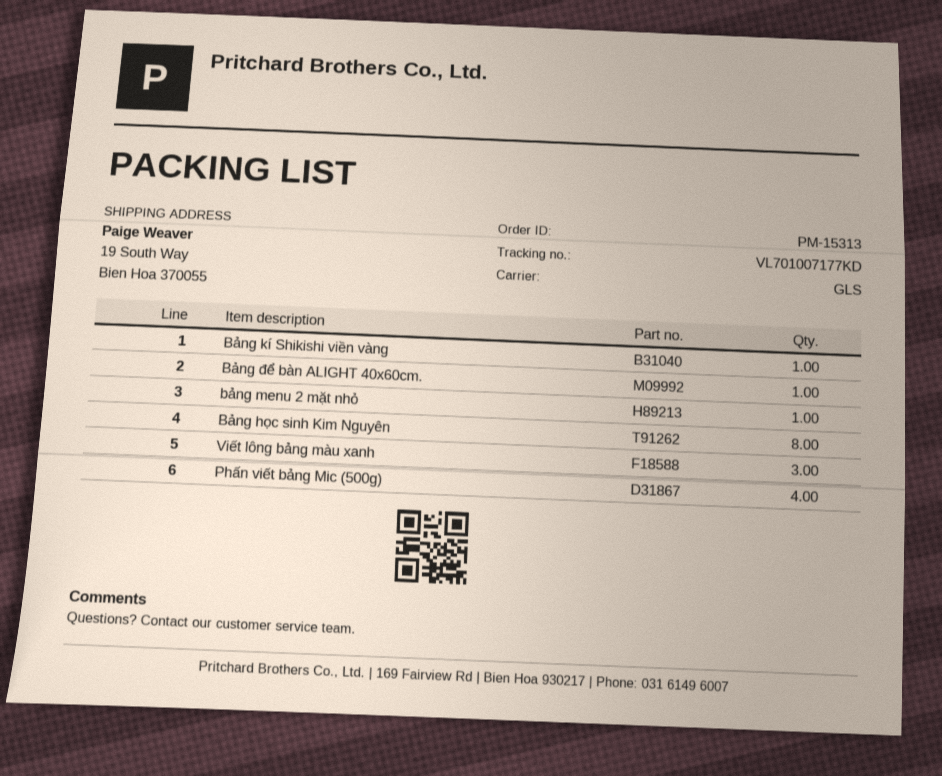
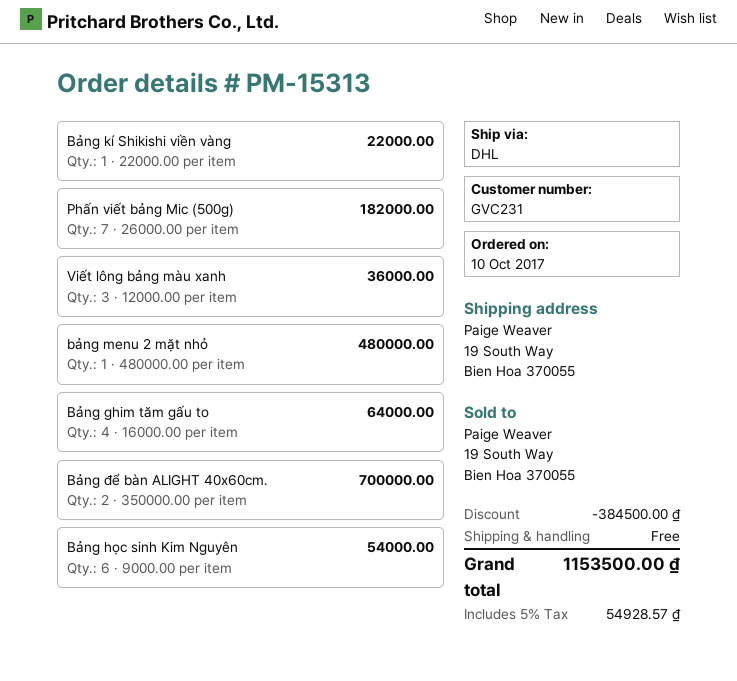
shipping method: GLS -> DHL
Bảng để bàn ALIGHT 40x60cm.: 1 -> 2
Bảng học sinh Kim Nguyên: 8 -> 6
Phấn viết bảng Mic (500g): 4 -> 7
Bảng ghim tăm gấu to: none -> 4

